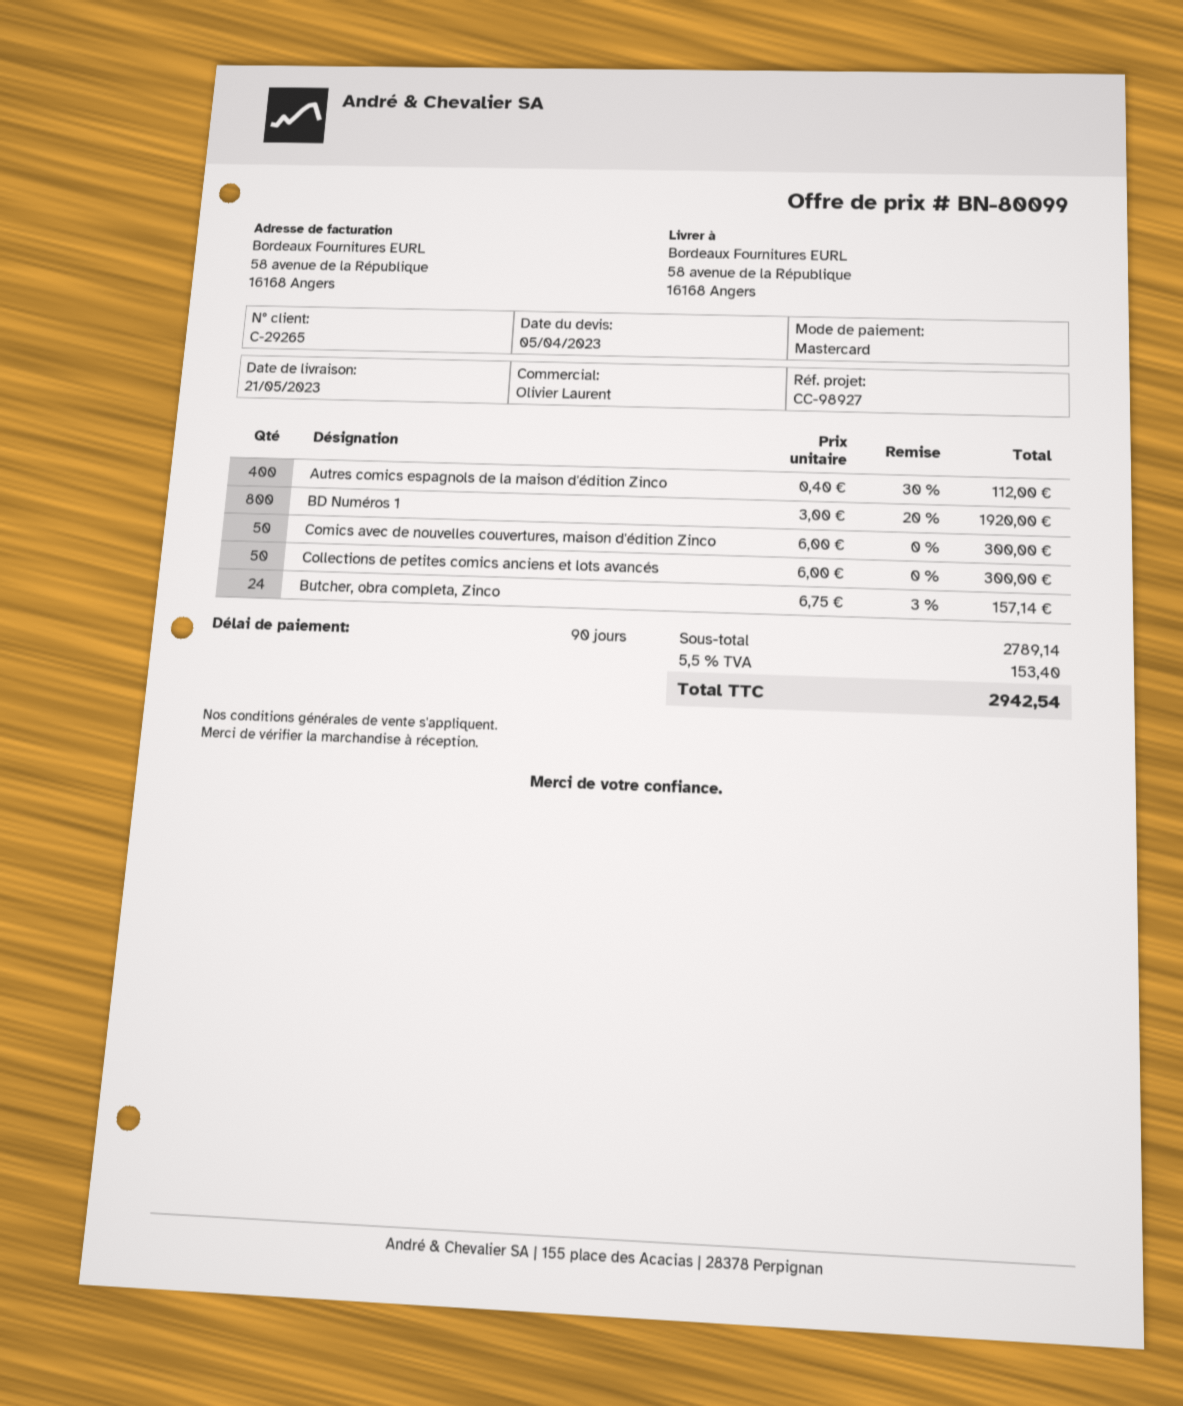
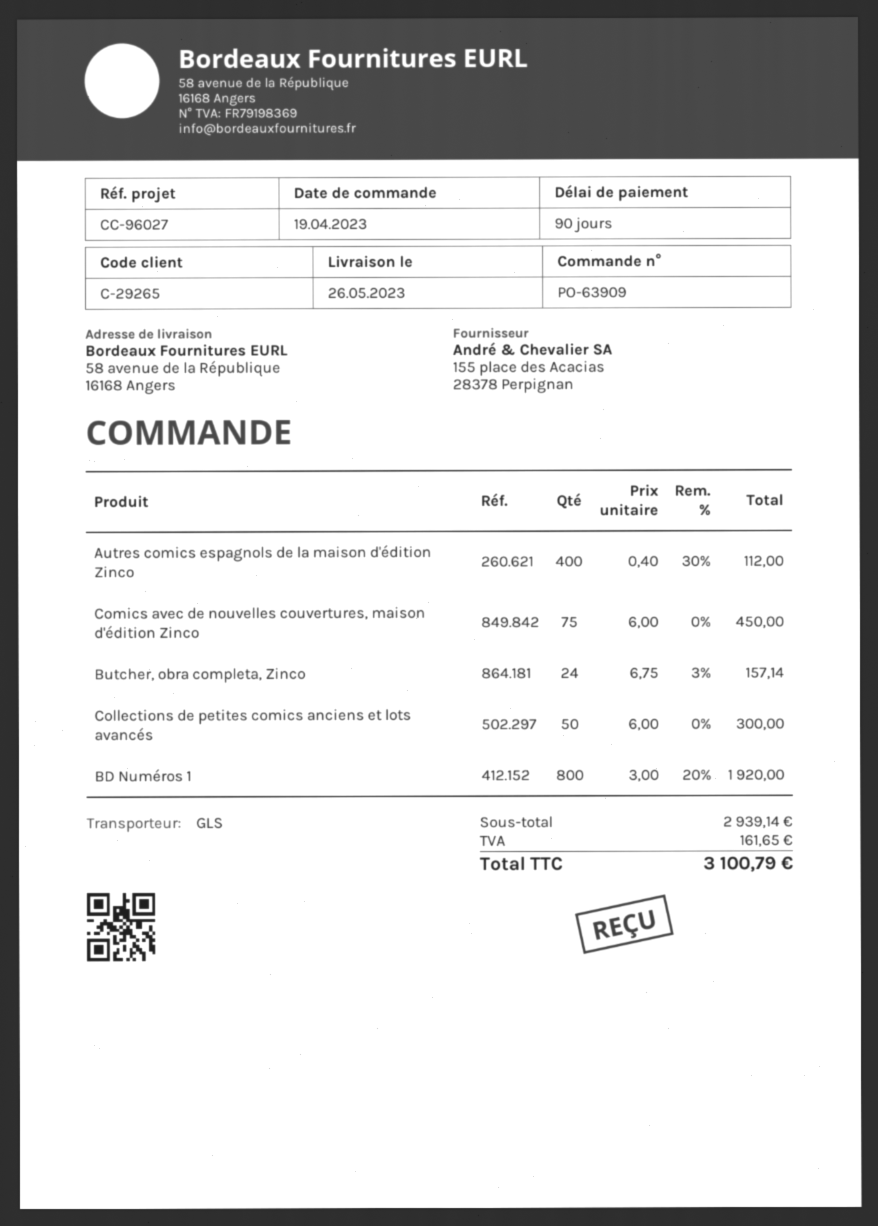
delivery date: 2023-05-21 -> 2023-05-26
reference: CC-98927 -> CC-96027
Comics avec de nouvelles couvertures, maison d'édition Zinco: 50 x 6.00 = 300.00 -> 75 x 6.00 = 450.00
subtotal: 2789.14 -> 2939.14
tax: 153.40 -> 161.65
total: 2942.54 -> 3100.79

